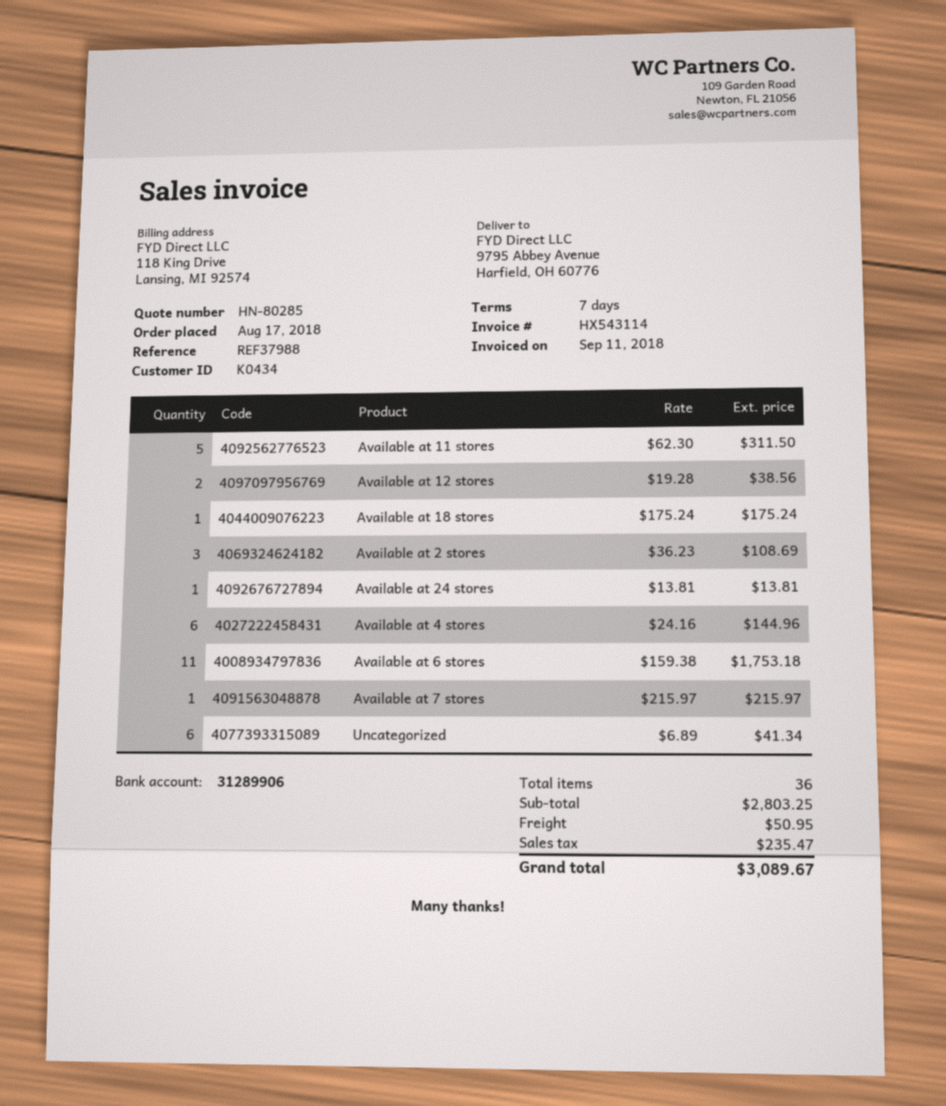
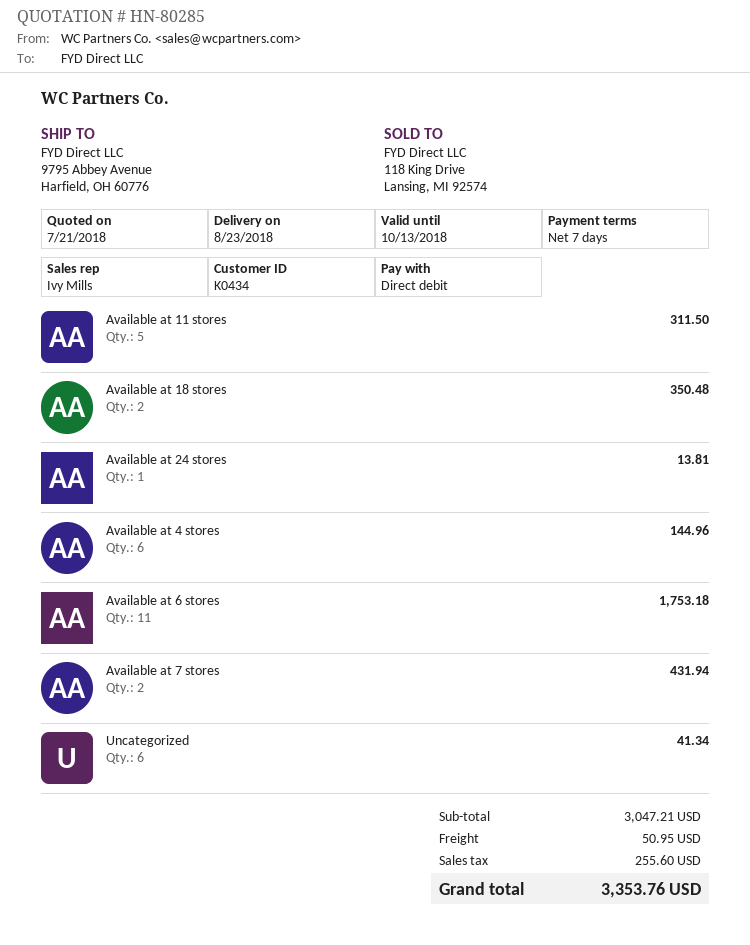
Available at 12 stores: 2 for 38.56 -> none
Available at 18 stores: 1 for 175.24 -> 2 for 350.48
Available at 2 stores: 3 for 108.69 -> none
Available at 7 stores: 1 for 215.97 -> 2 for 431.94
subtotal: 2803.25 -> 3047.21
tax: 235.47 -> 255.60
total: 3089.67 -> 3353.76

